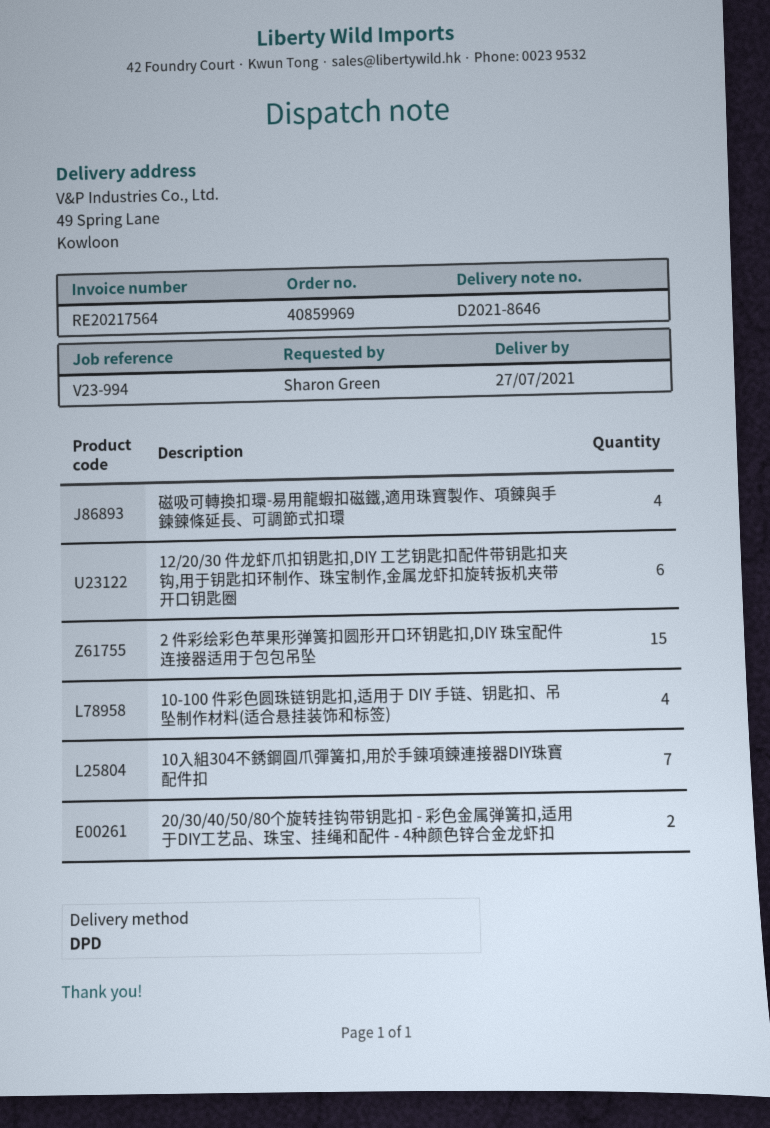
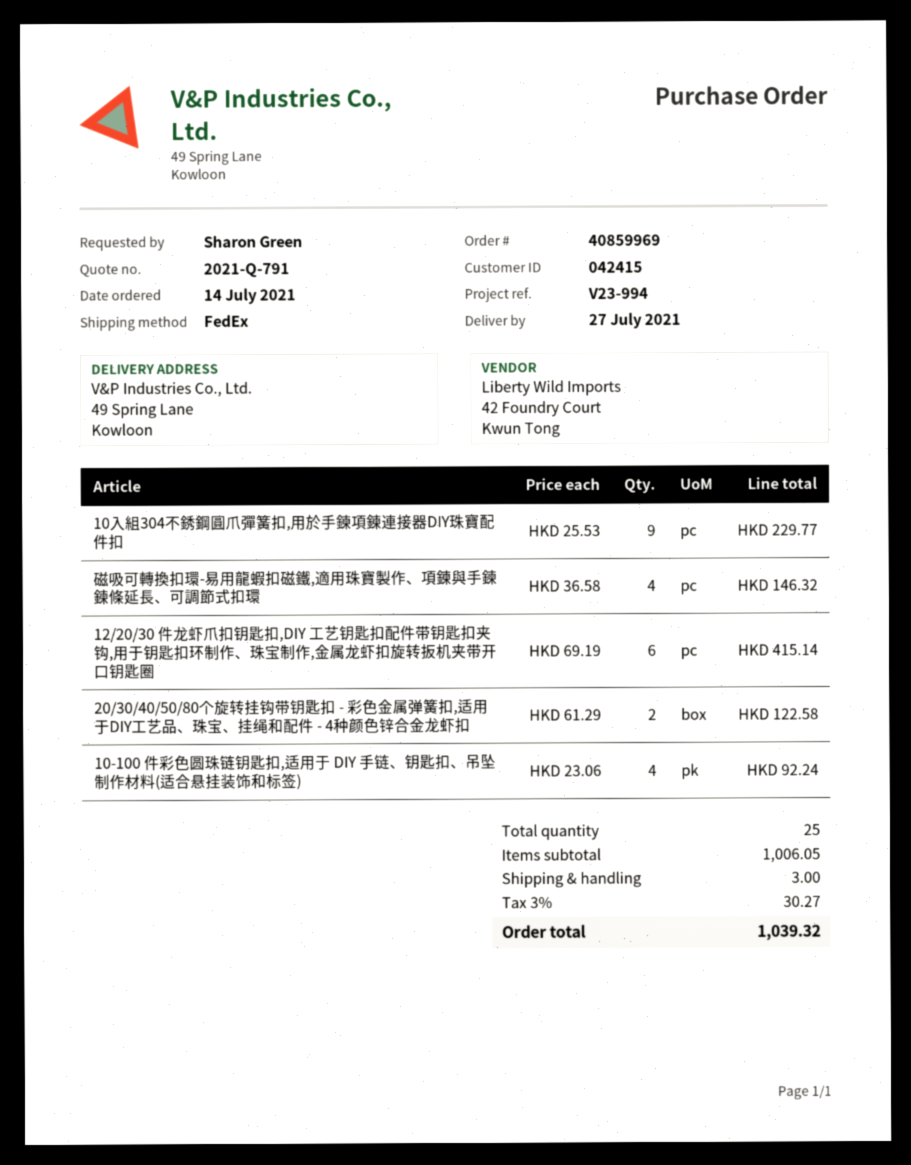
shipping method: DPD -> FedEx
2 件彩绘彩色苹果形弹簧扣圆形开口环钥匙扣,DIY 珠宝配件连接器适用于包包吊坠: 15 -> none
10入組304不銹鋼圓爪彈簧扣,用於手鍊項鍊連接器DIY珠寶配件扣: 7 -> 9

